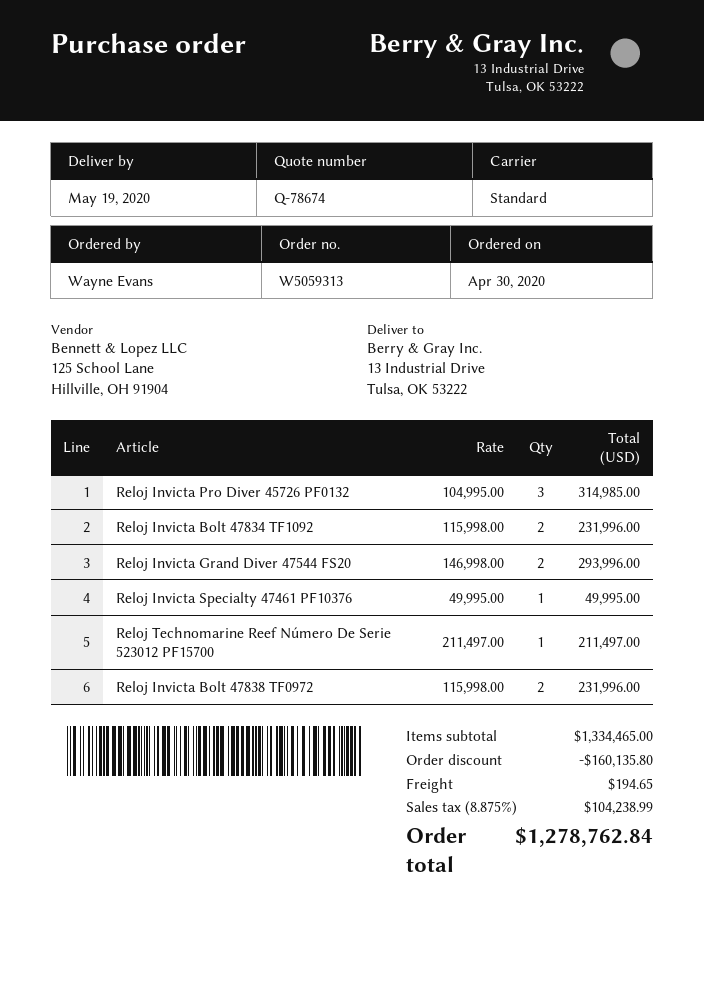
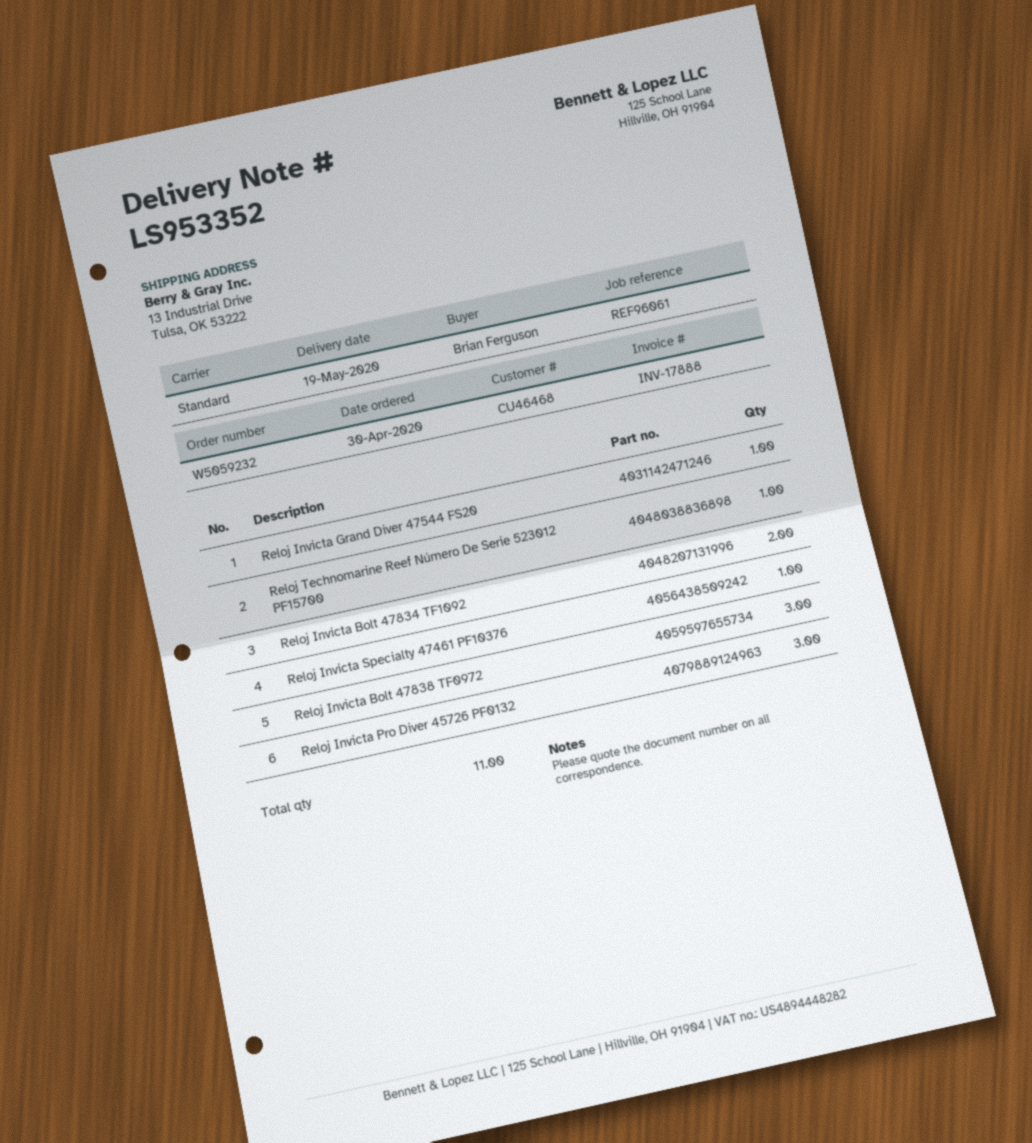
order number: W5059313 -> W5059232
ordered by: Wayne Evans -> Brian Ferguson
Reloj Invicta Grand Diver 47544 FS20: 2 -> 1
Reloj Invicta Bolt 47838 TF0972: 2 -> 3

